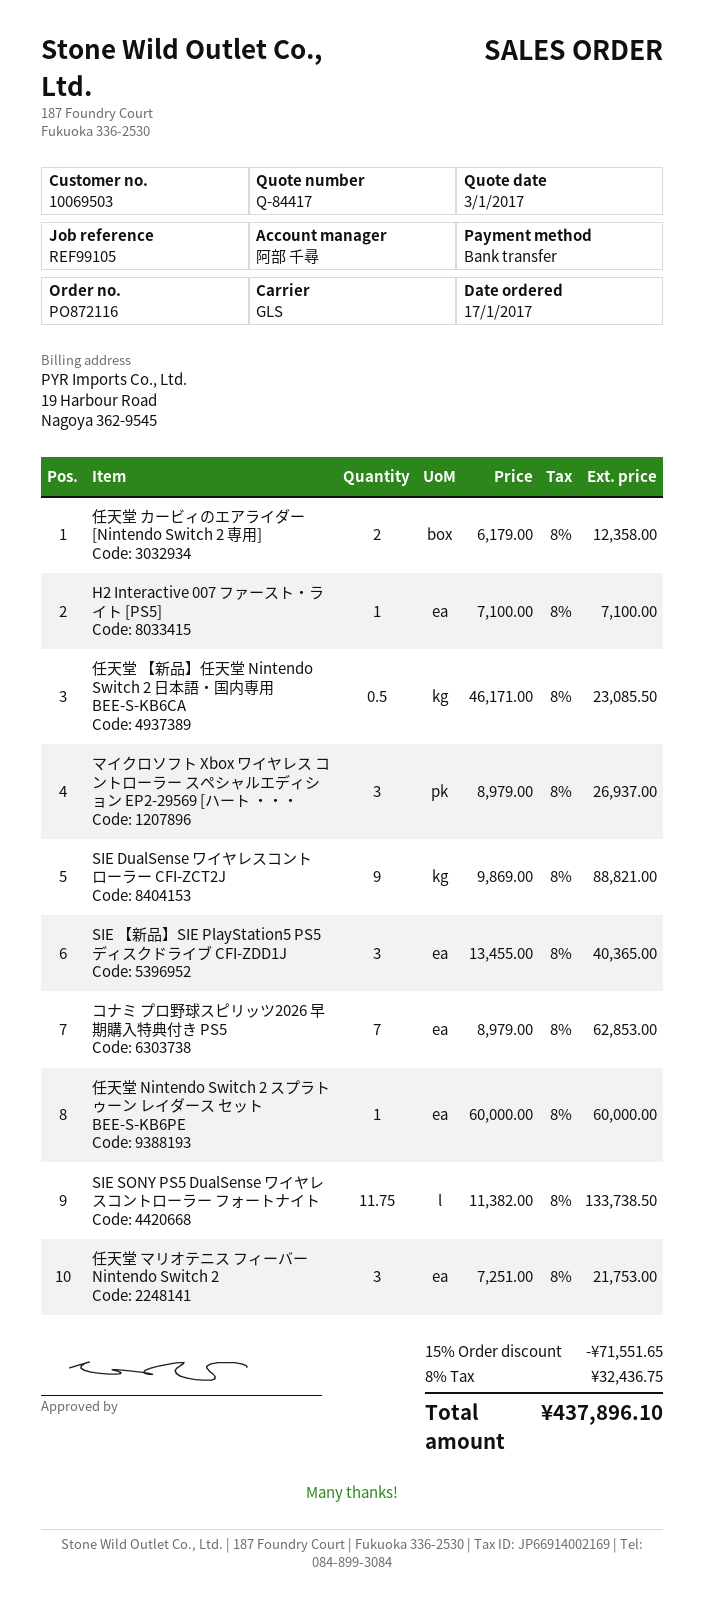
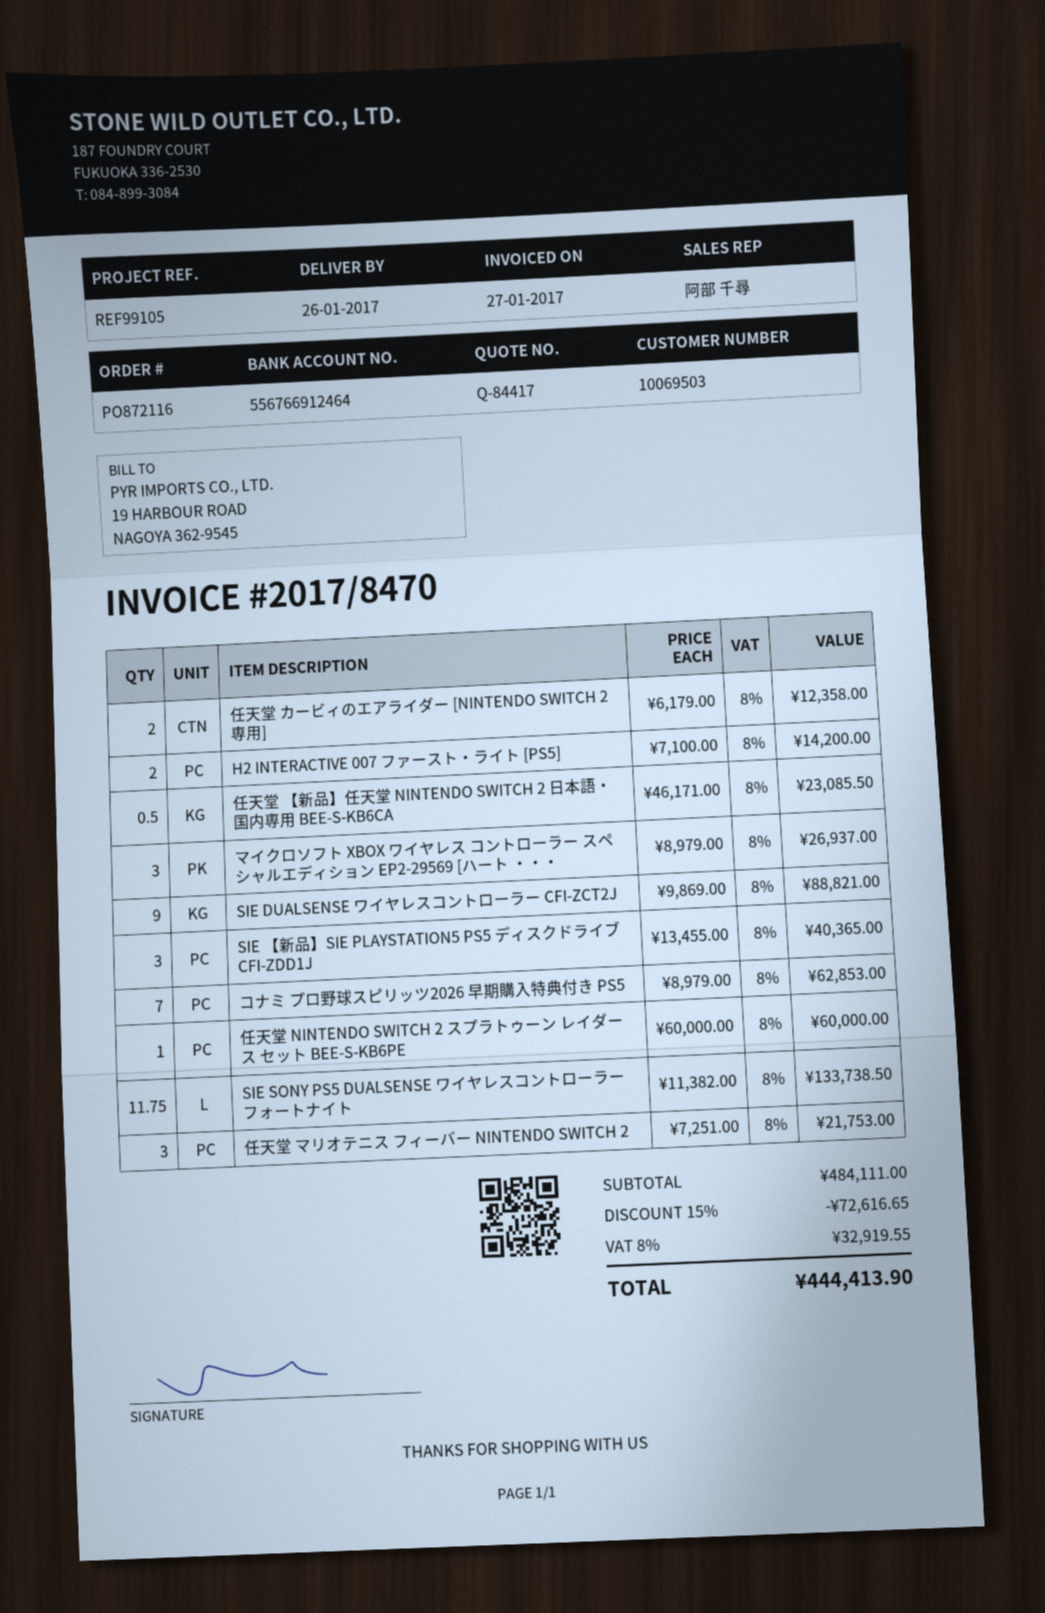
H2 Interactive 007 ファースト・ライト [PS5]: 1 x 7100.00 = 7100.00 -> 2 x 7100.00 = 14200.00
discount: 15% = 71551.65 -> 15% = 72616.65
tax: 8% = 32436.75 -> 8% = 32919.55
total: 437896.10 -> 444413.90

